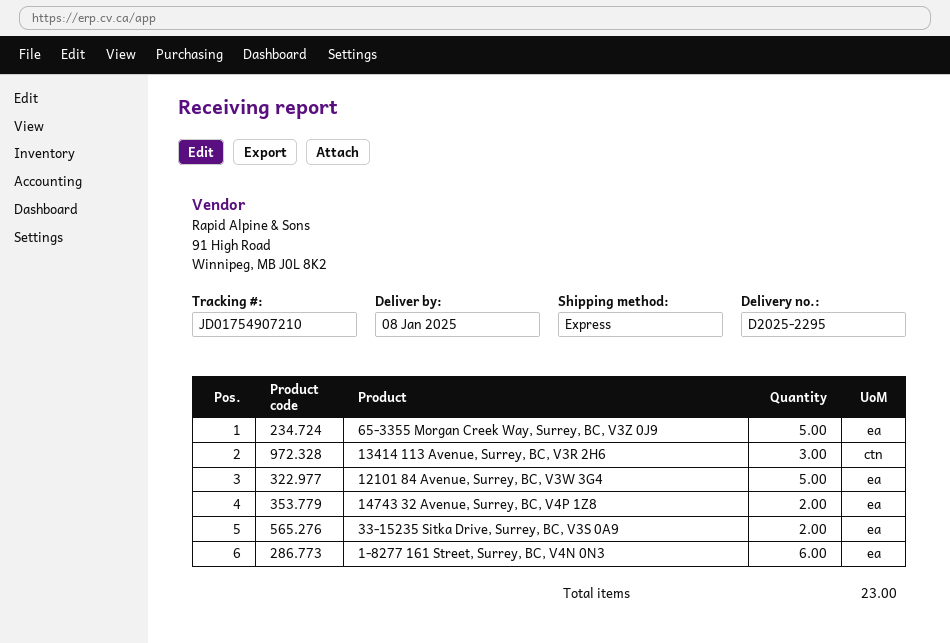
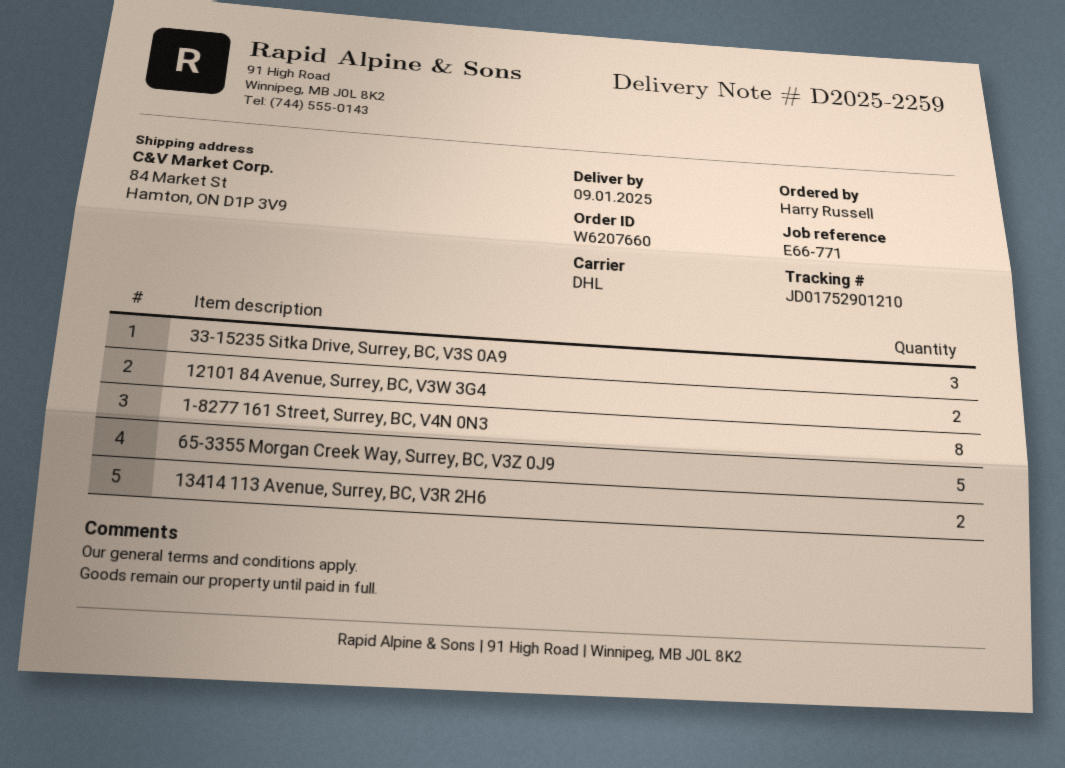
delivery note number: D2025-2295 -> D2025-2259
delivery date: 2025-01-08 -> 2025-01-09
shipping method: express -> DHL
tracking number: JD01754907210 -> JD01752901210
13414 113 Avenue, Surrey, BC, V3R 2H6: 3 -> 2
12101 84 Avenue, Surrey, BC, V3W 3G4: 5 -> 2
14743 32 Avenue, Surrey, BC, V4P 1Z8: 2 -> none
33-15235 Sitka Drive, Surrey, BC, V3S 0A9: 2 -> 3
1-8277 161 Street, Surrey, BC, V4N 0N3: 6 -> 8

